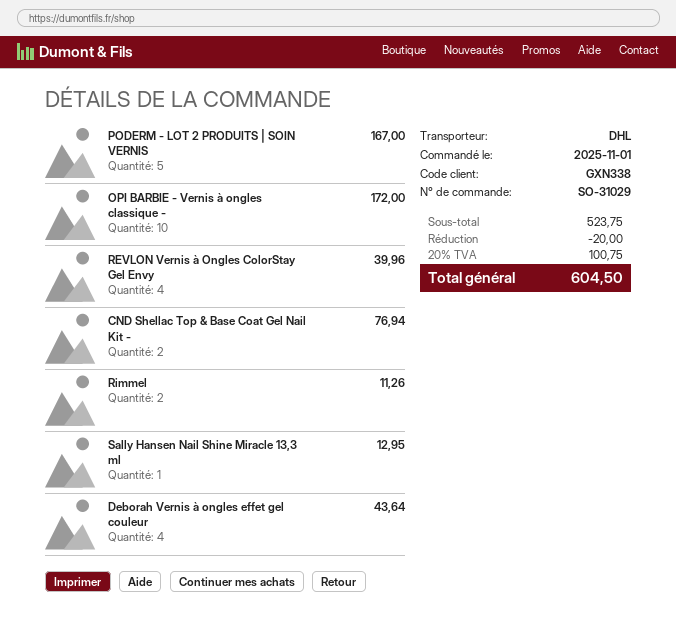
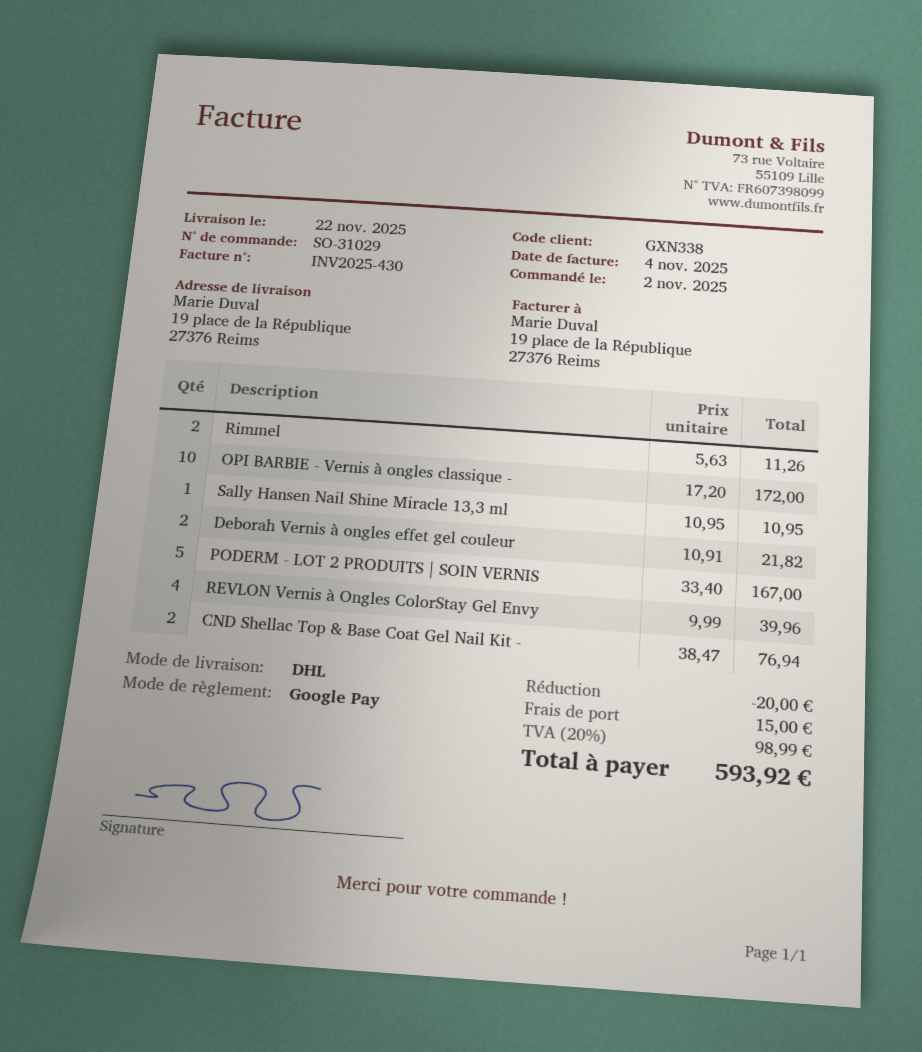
order date: 2025-11-01 -> 2025-11-02
Sally Hansen Nail Shine Miracle 13,3 ml: 1 for 12.95 -> 1 for 10.95
Deborah Vernis à ongles effet gel couleur: 4 for 43.64 -> 2 for 21.82
shipping: none -> 15.00
tax: 20% = 100.75 -> 20% = 98.99
total: 604.50 -> 593.92

